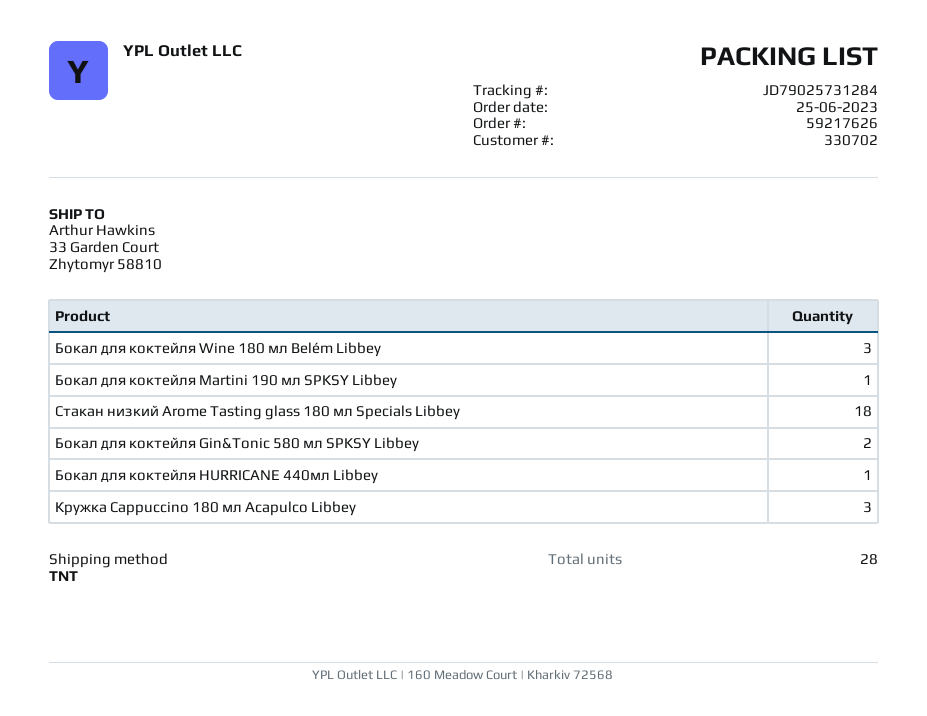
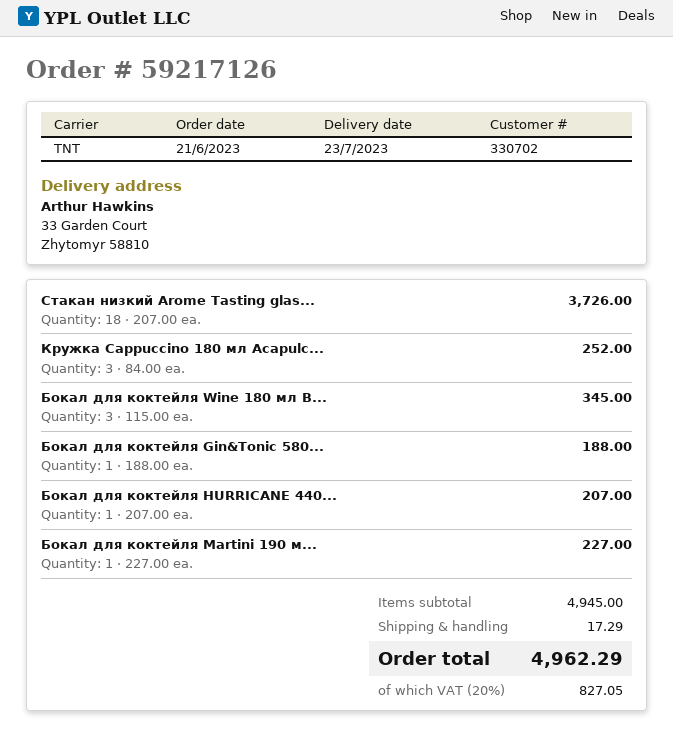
order number: 59217626 -> 59217126
order date: 2023-06-25 -> 2023-06-21
Бокал для коктейля Gin&Tonic 580 мл SPKSY Libbey: 2 -> 1

